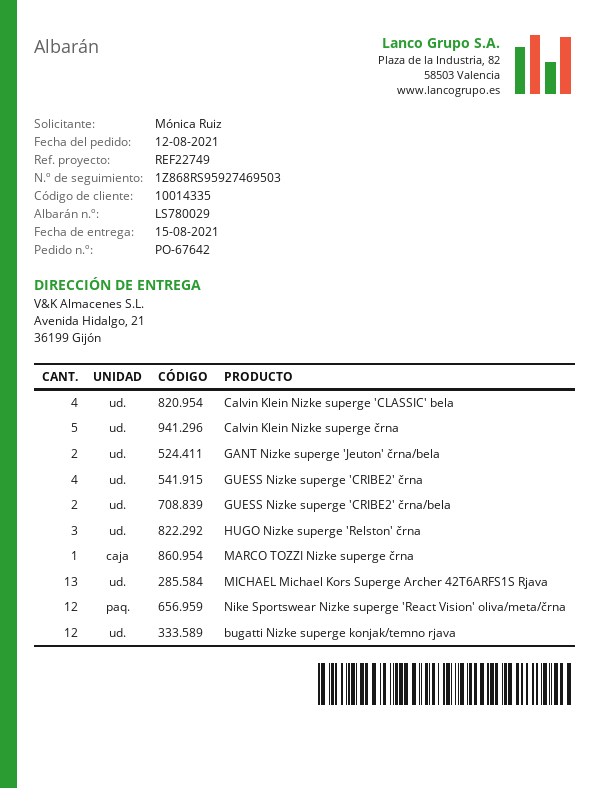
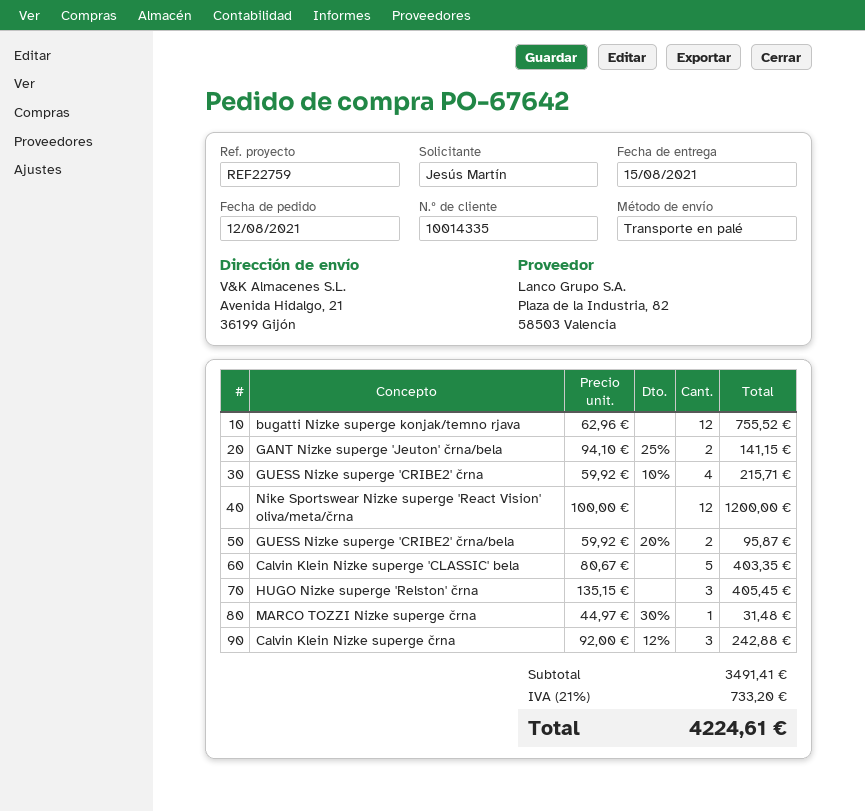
reference: REF22749 -> REF22759
ordered by: Mónica Ruiz -> Jesús Martín
Calvin Klein Nizke superge 'CLASSIC' bela: 4 -> 5
Calvin Klein Nizke superge črna: 5 -> 3
MICHAEL Michael Kors Superge Archer 42T6ARFS1S Rjava: 13 -> none

